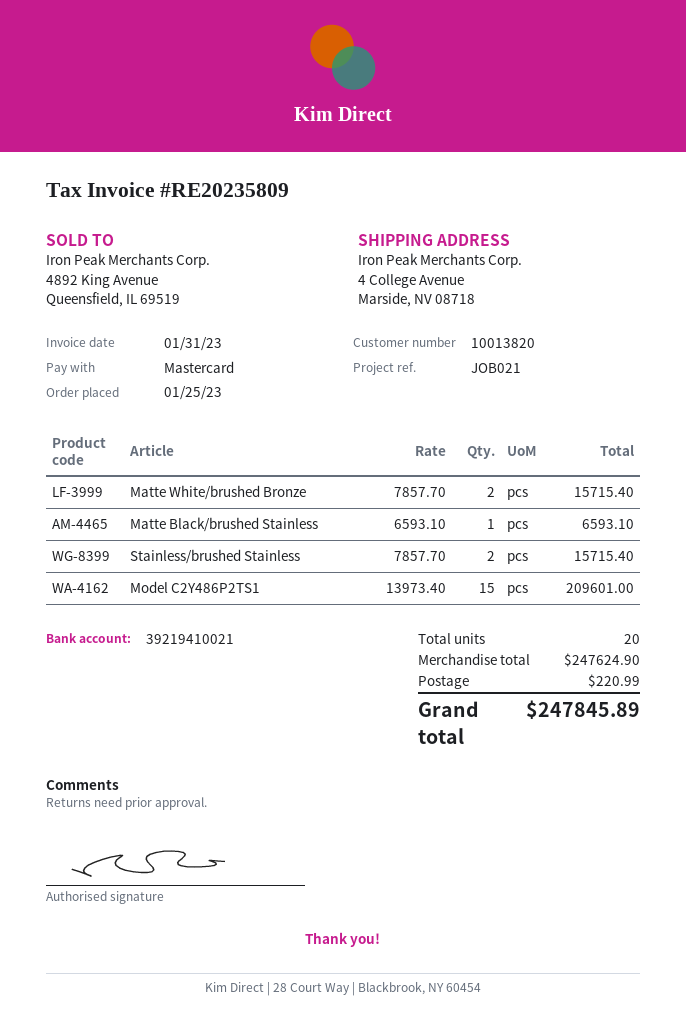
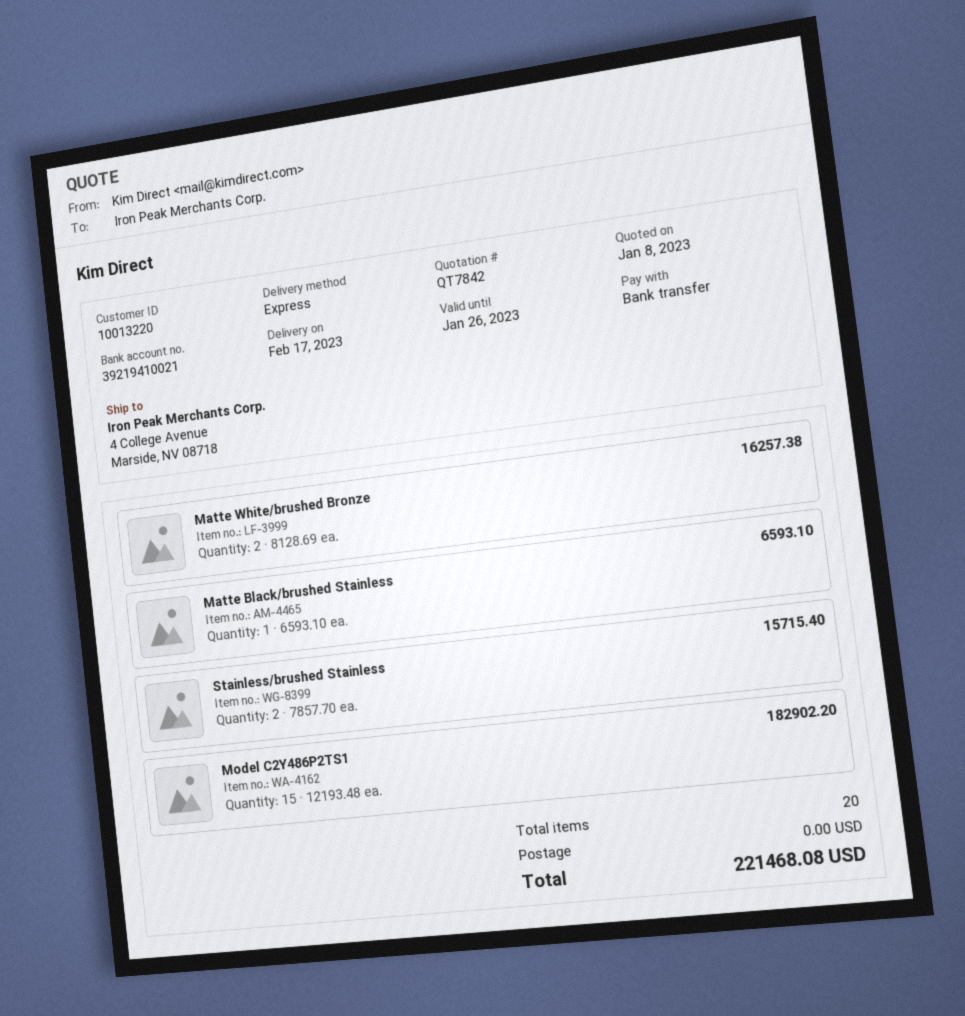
customer number: 10013820 -> 10013220
payment method: Mastercard -> bank transfer
Matte White/brushed Bronze: 2 x 7857.70 = 15715.40 -> 2 x 8128.69 = 16257.38
Model C2Y486P2TS1: 15 x 13973.40 = 209601.00 -> 15 x 12193.48 = 182902.20
shipping: 220.99 -> 0.00
total: 247845.89 -> 221468.08

